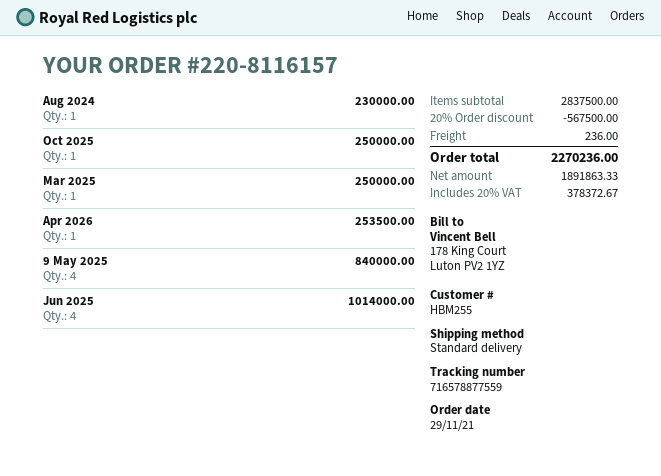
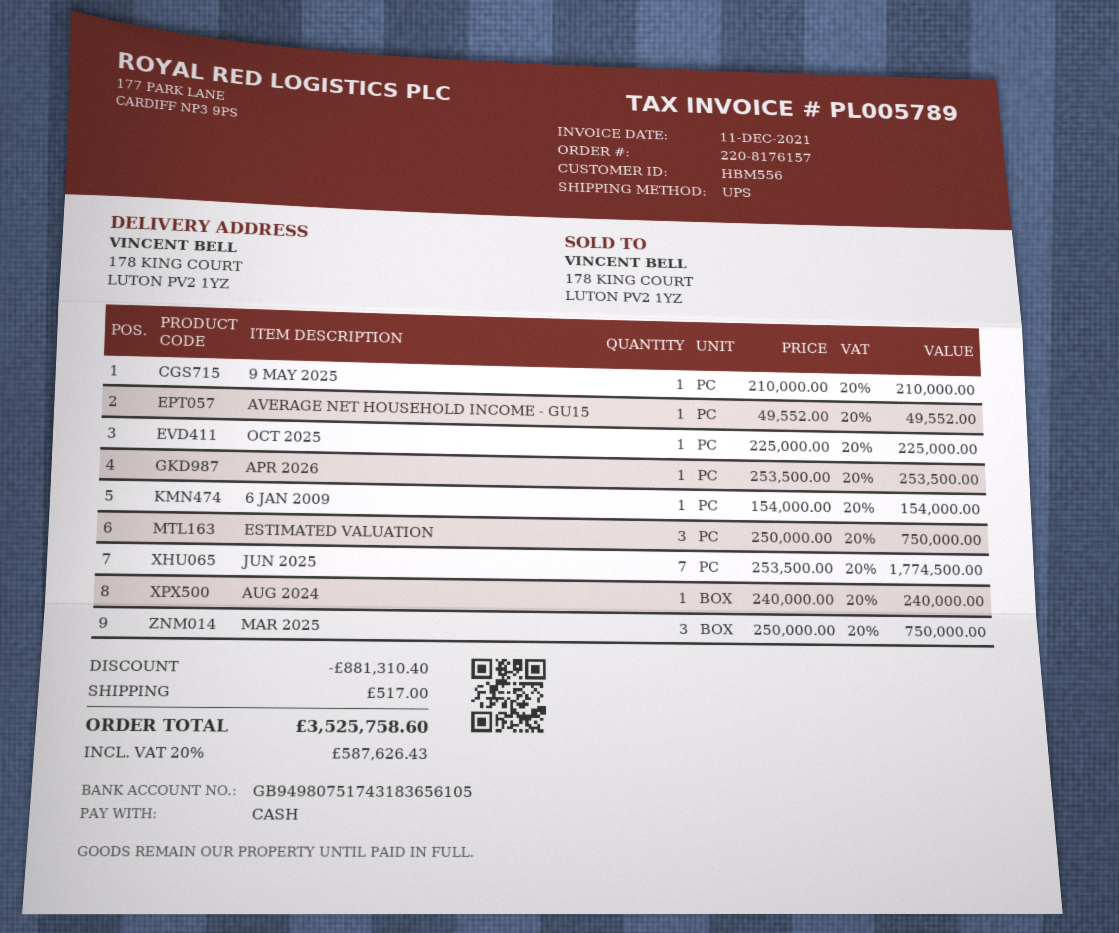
order number: 220-8116157 -> 220-8176157
customer number: HBM255 -> HBM556
shipping method: standard -> UPS
Aug 2024: 1 for 230000.00 -> 1 for 240000.00
Oct 2025: 1 for 250000.00 -> 1 for 225000.00
Mar 2025: 1 for 250000.00 -> 3 for 750000.00
9 May 2025: 4 for 840000.00 -> 1 for 210000.00
Jun 2025: 4 for 1014000.00 -> 7 for 1774500.00
AVERAGE NET HOUSEHOLD INCOME - GU15: none -> 1 for 49552.00
6 JAN 2009: none -> 1 for 154000.00
ESTIMATED VALUATION: none -> 3 for 750000.00
discount: 567500.00 -> 881310.40
shipping: 236.00 -> 517.00
tax: 20% = 378372.67 -> 20% = 587626.43
total: 2270236.00 -> 3525758.60

